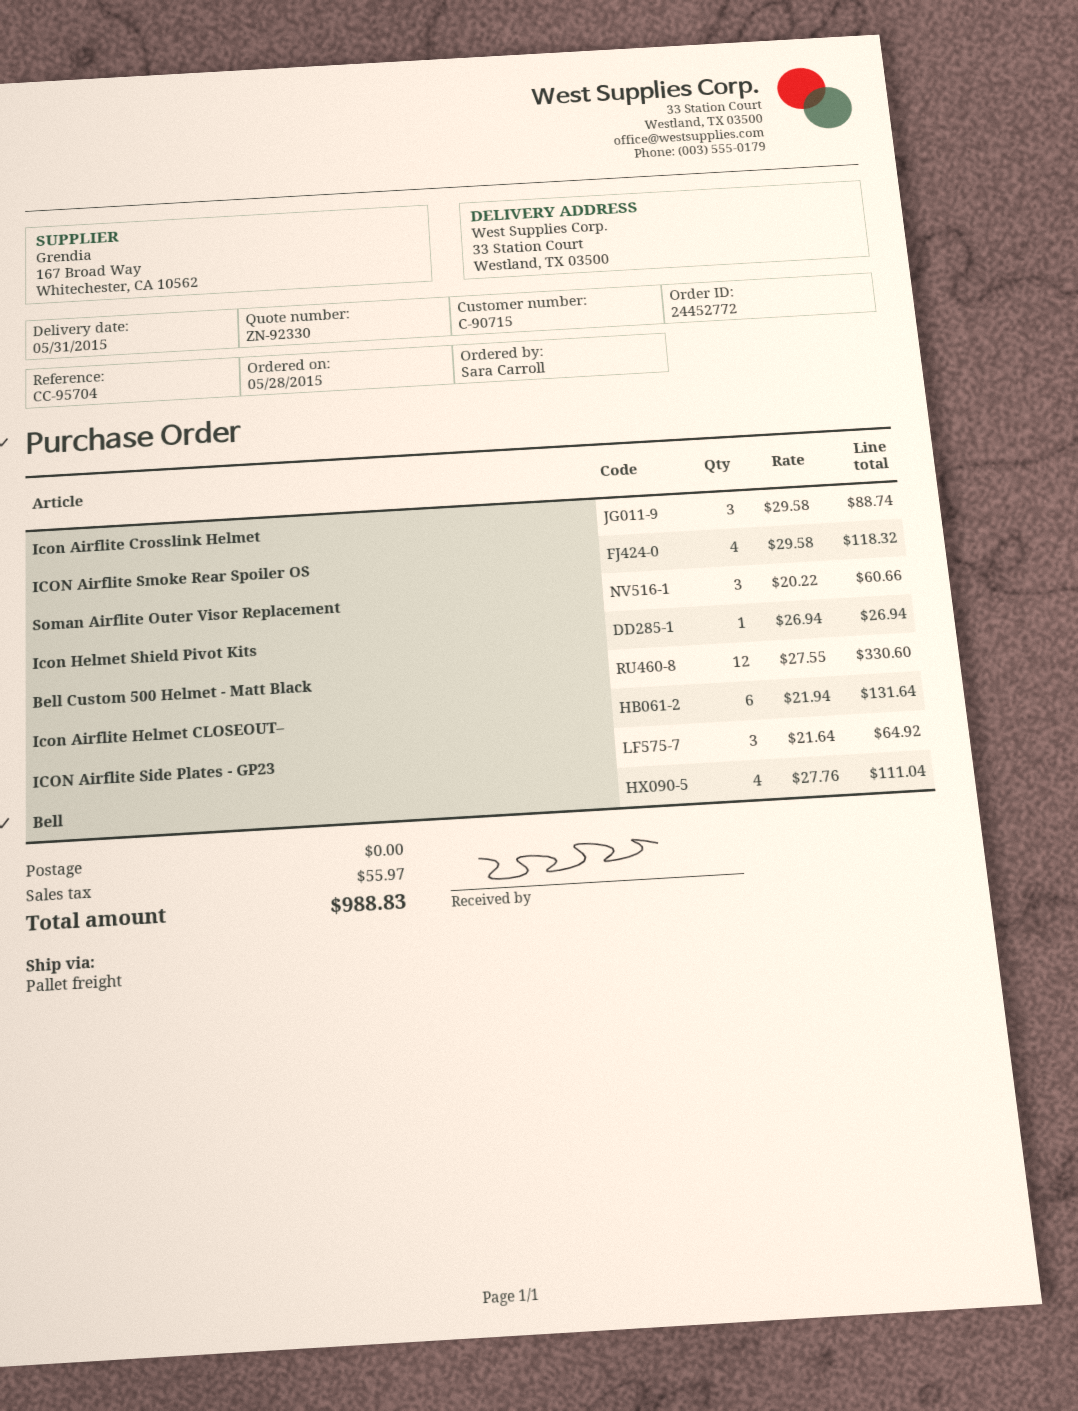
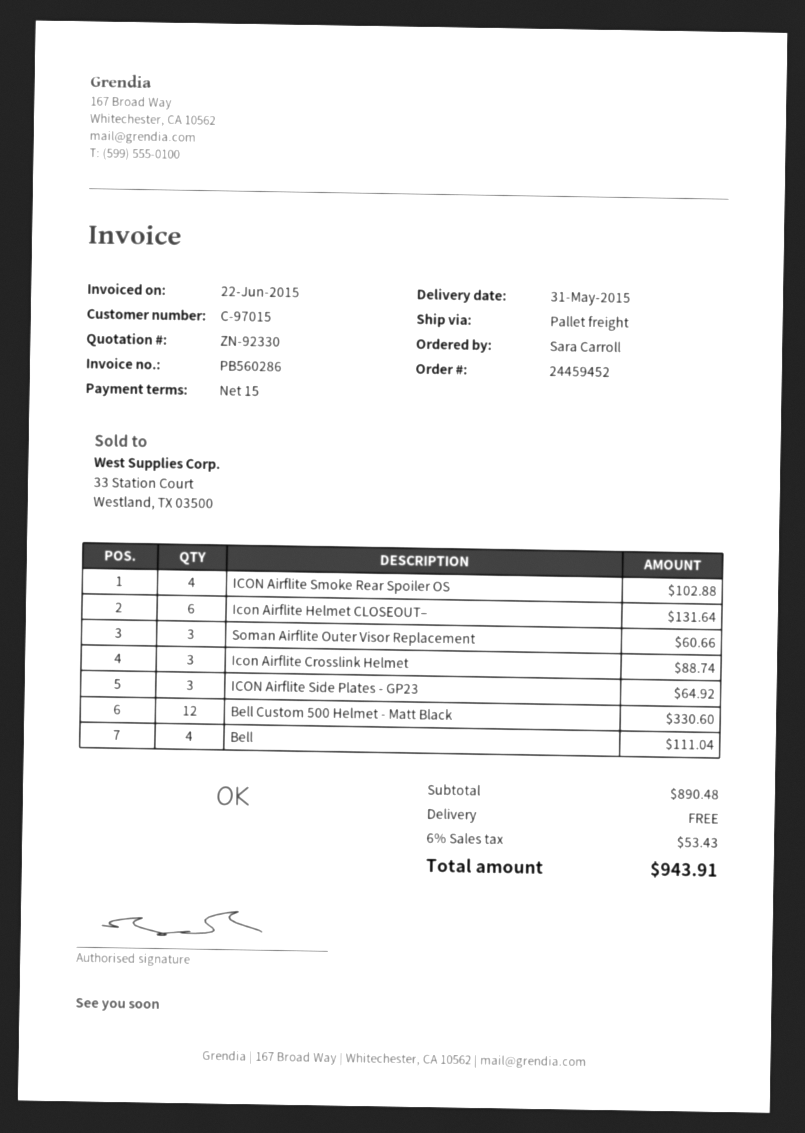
order number: 24452772 -> 24459452
customer number: C-90715 -> C-97015
ICON Airflite Smoke Rear Spoiler OS: 4 for 118.32 -> 4 for 102.88
Icon Helmet Shield Pivot Kits: 1 for 26.94 -> none
tax: 55.97 -> 53.43
total: 988.83 -> 943.91

